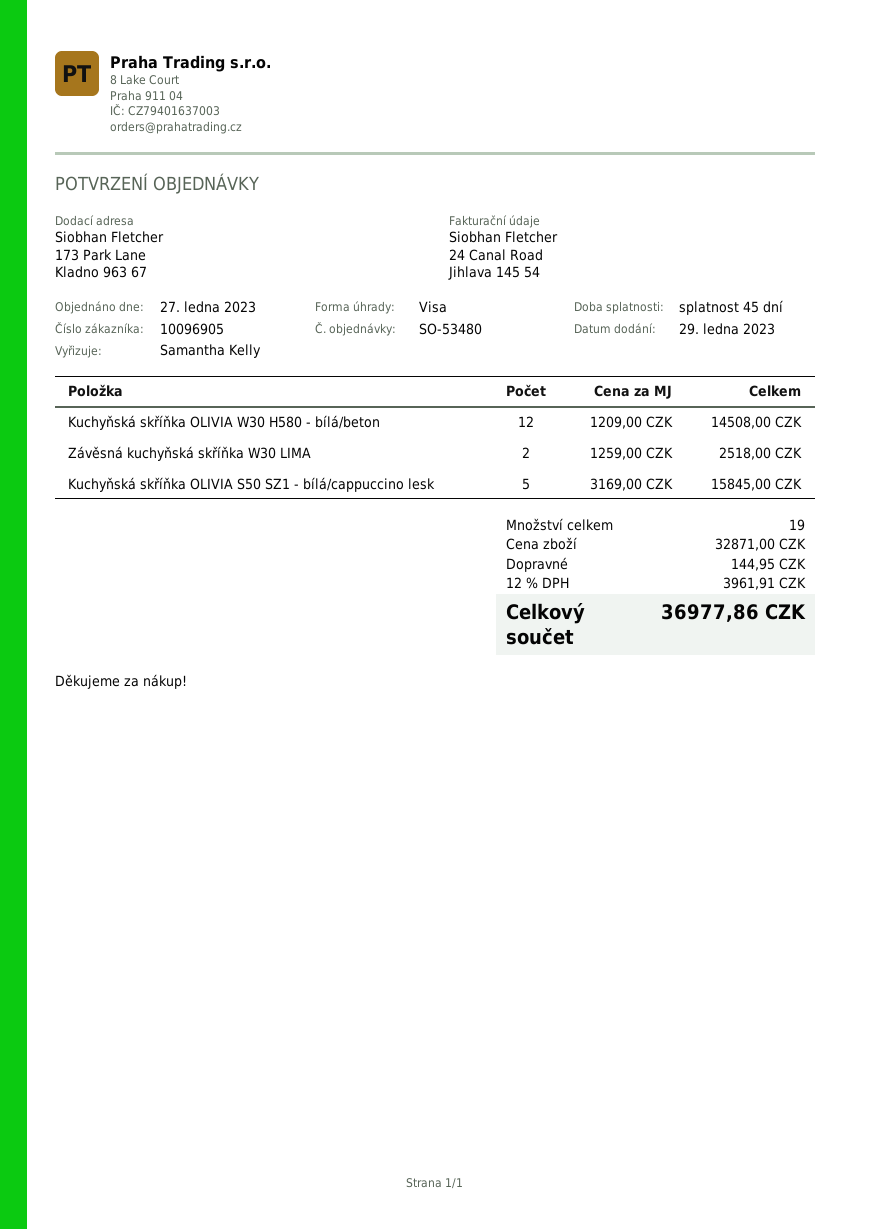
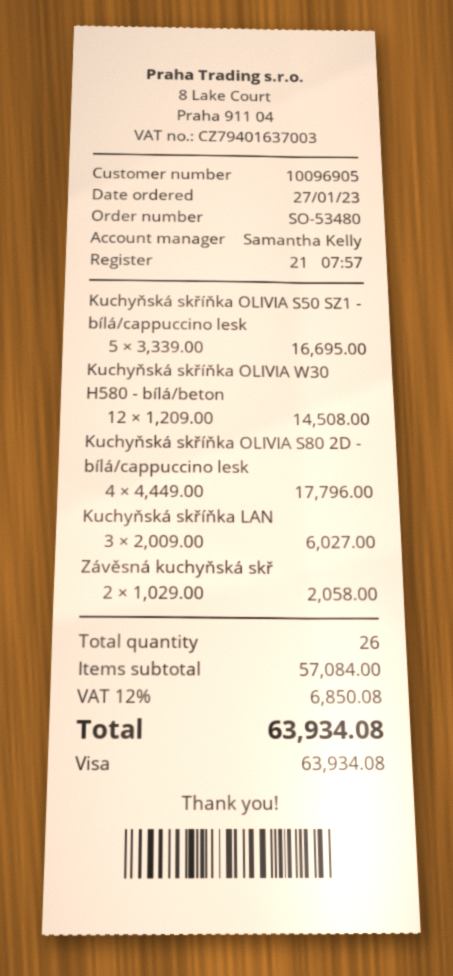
Závěsná kuchyňská skříňka W30 LIMA: 2 x 1259.00 = 2518.00 -> 2 x 1029.00 = 2058.00
Kuchyňská skříňka OLIVIA S50 SZ1 - bílá/cappuccino lesk: 5 x 3169.00 = 15845.00 -> 5 x 3339.00 = 16695.00
Kuchyňská skříňka OLIVIA S80 2D - bílá/cappuccino lesk: none -> 4 x 4449.00 = 17796.00
Kuchyňská skříňka LAN: none -> 3 x 2009.00 = 6027.00
total quantity: 19 -> 26
subtotal: 32871.00 -> 57084.00
shipping: 144.95 -> none
tax: 12% = 3961.91 -> 12% = 6850.08
total: 36977.86 -> 63934.08

